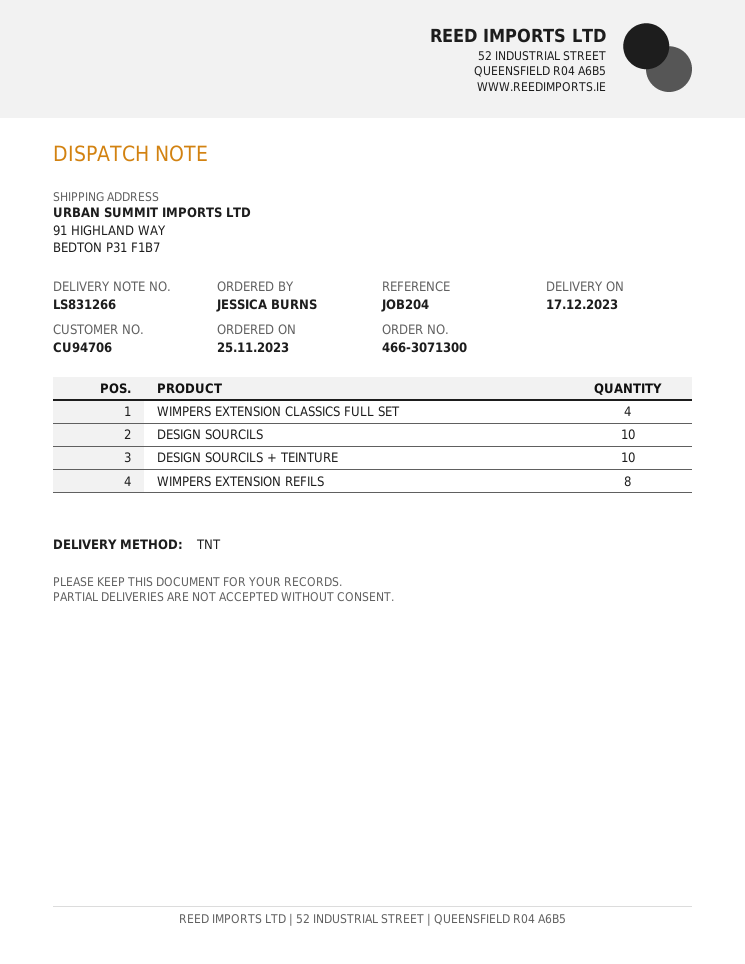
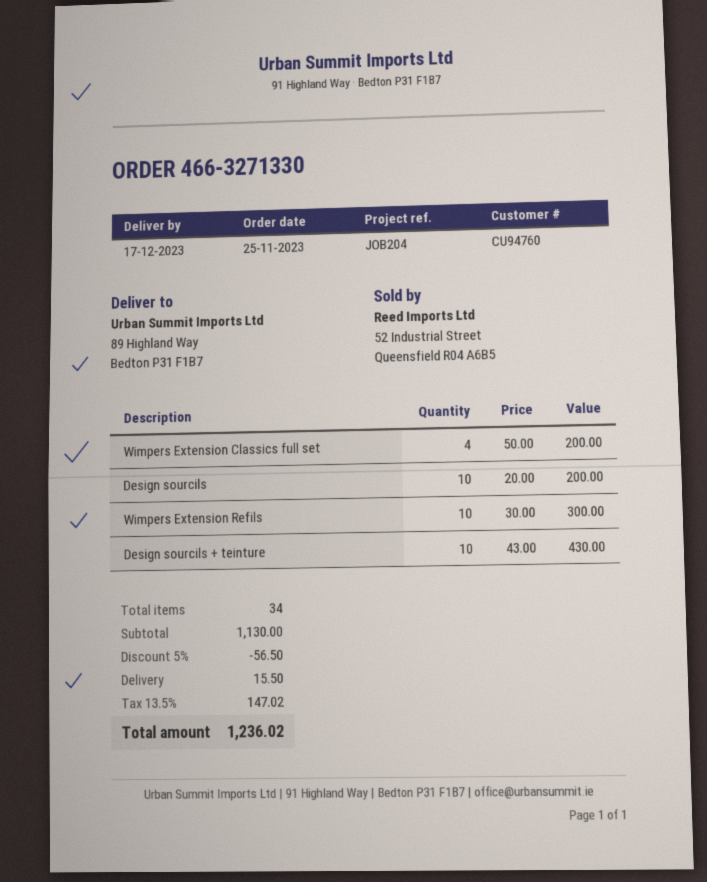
order number: 466-3071300 -> 466-3271330
customer number: CU94706 -> CU94760
ship to: 91 HIGHLAND WAY, BEDTON P31 F1B7 -> 89 Highland Way, Bedton P31 F1B7
WIMPERS EXTENSION REFILS: 8 -> 10

